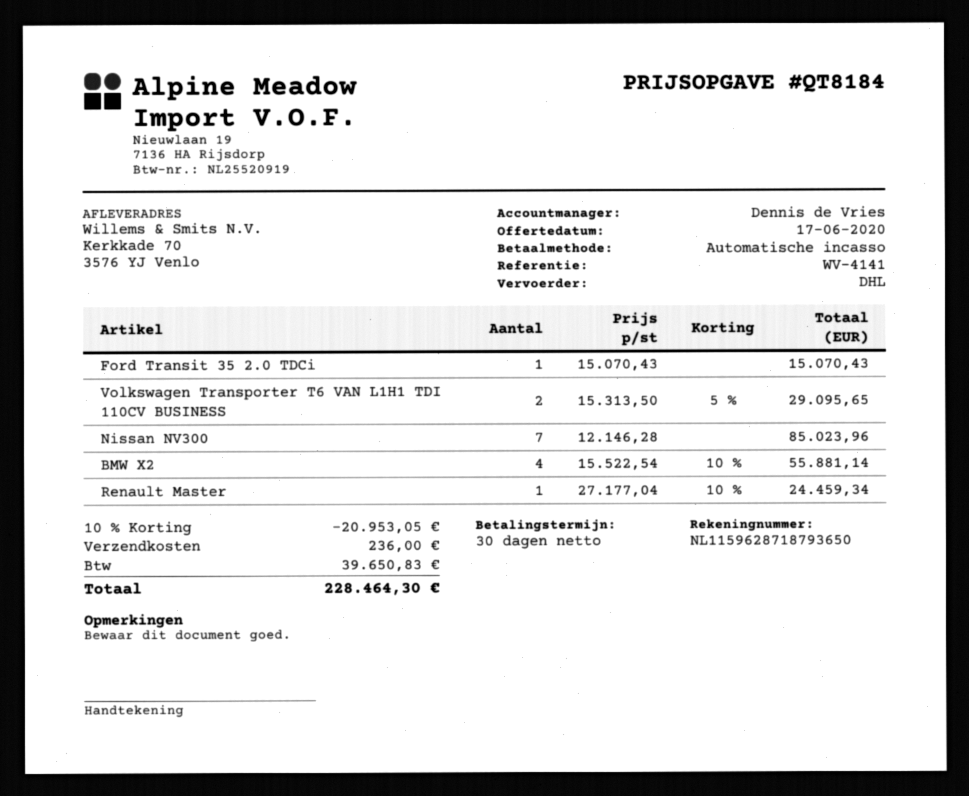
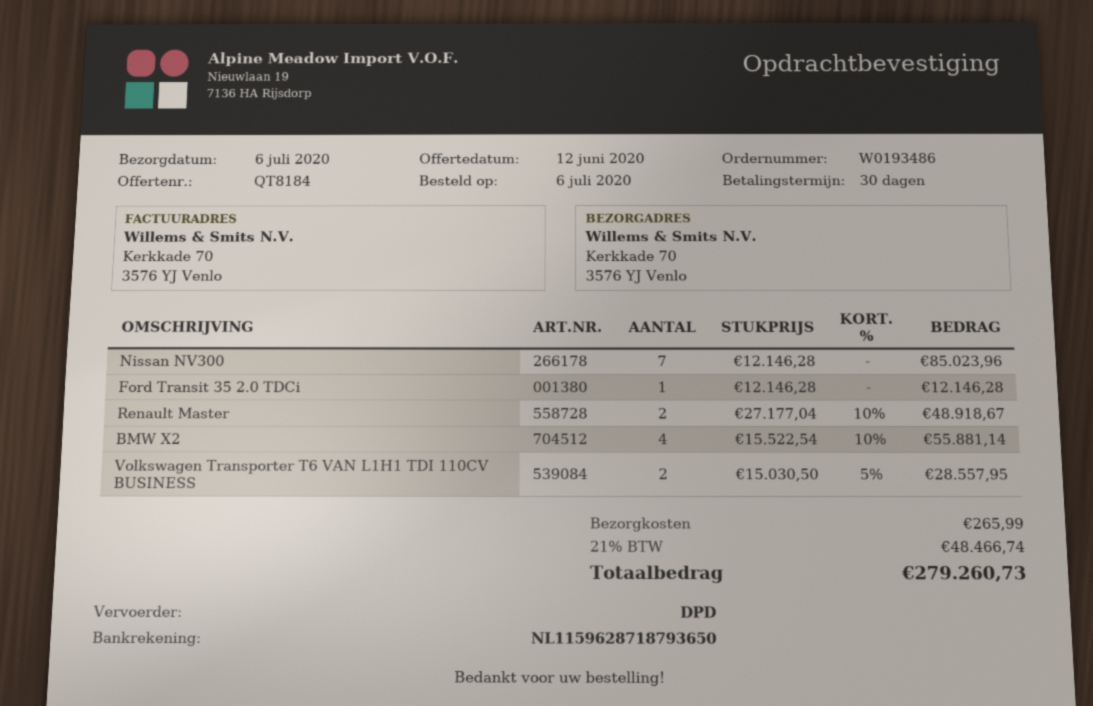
quote date: 2020-06-17 -> 2020-06-12
shipping method: DHL -> DPD
Ford Transit 35 2.0 TDCi: 1 x 15070.43 = 15070.43 -> 1 x 12146.28 = 12146.28
Volkswagen Transporter T6 VAN L1H1 TDI 110CV BUSINESS: 2 x 15313.50 - 5% = 29095.65 -> 2 x 15030.50 - 5% = 28557.95
Renault Master: 1 x 27177.04 - 10% = 24459.34 -> 2 x 27177.04 - 10% = 48918.67
discount: 10% = 20953.05 -> none
shipping: 236.00 -> 265.99
tax: 39650.83 -> 48466.74
total: 228464.30 -> 279260.73

